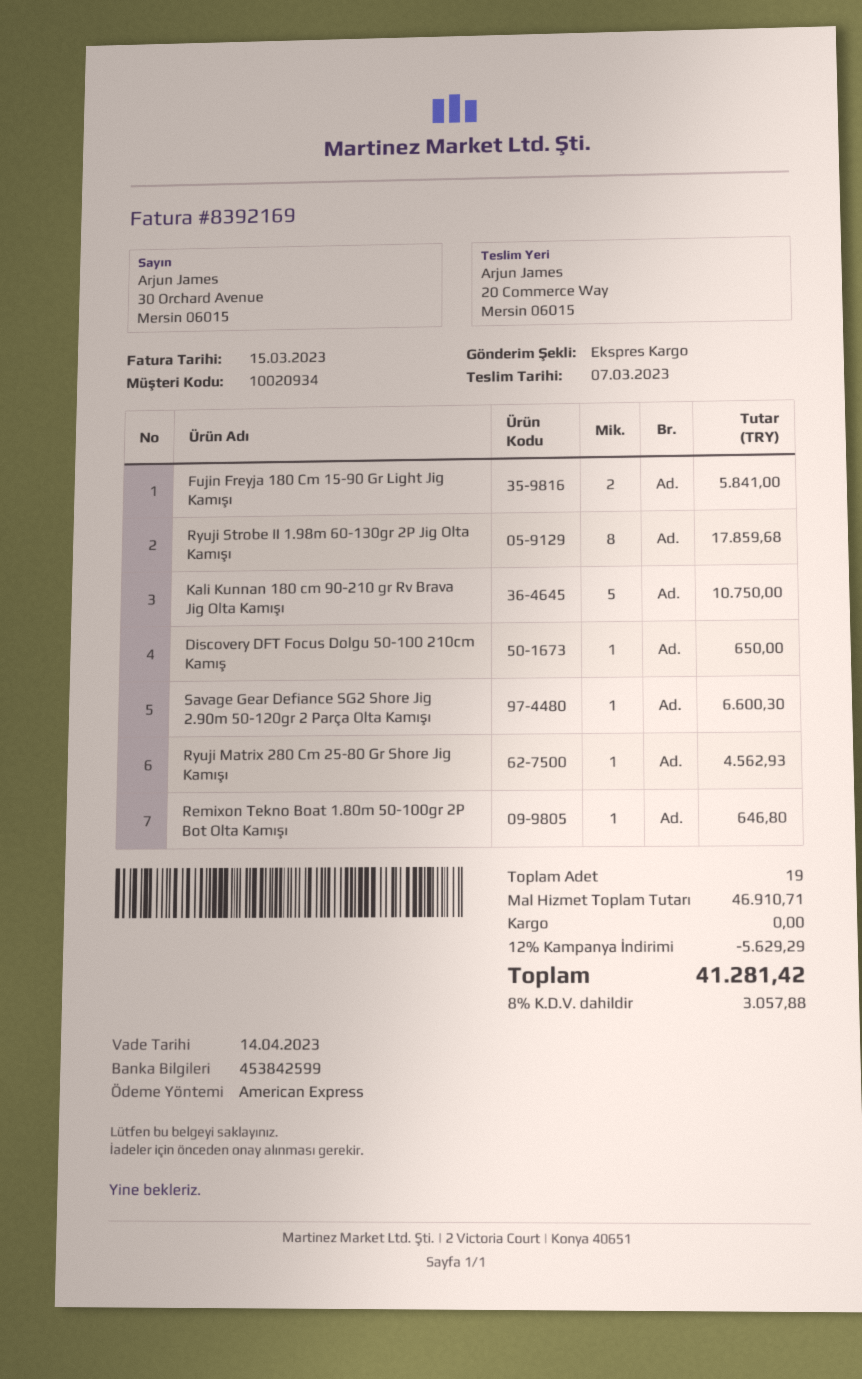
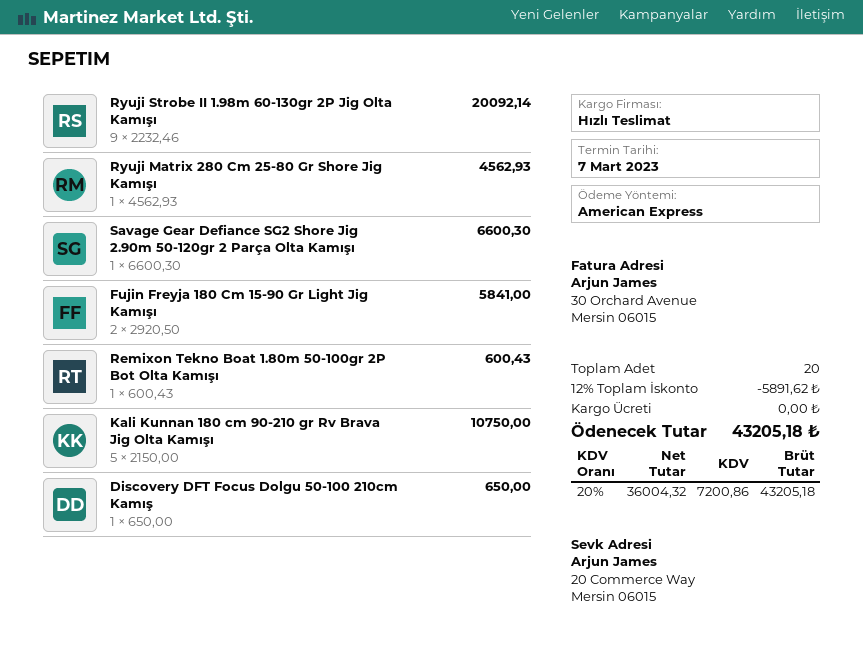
Ryuji Strobe II 1.98m 60-130gr 2P Jig Olta Kamışı: 8 for 17859.68 -> 9 for 20092.14
Remixon Tekno Boat 1.80m 50-100gr 2P Bot Olta Kamışı: 1 for 646.80 -> 1 for 600.43
total quantity: 19 -> 20
discount: 12% = 5629.29 -> 12% = 5891.62
tax: 8% = 3057.88 -> 20% = 7200.86
total: 41281.42 -> 43205.18

